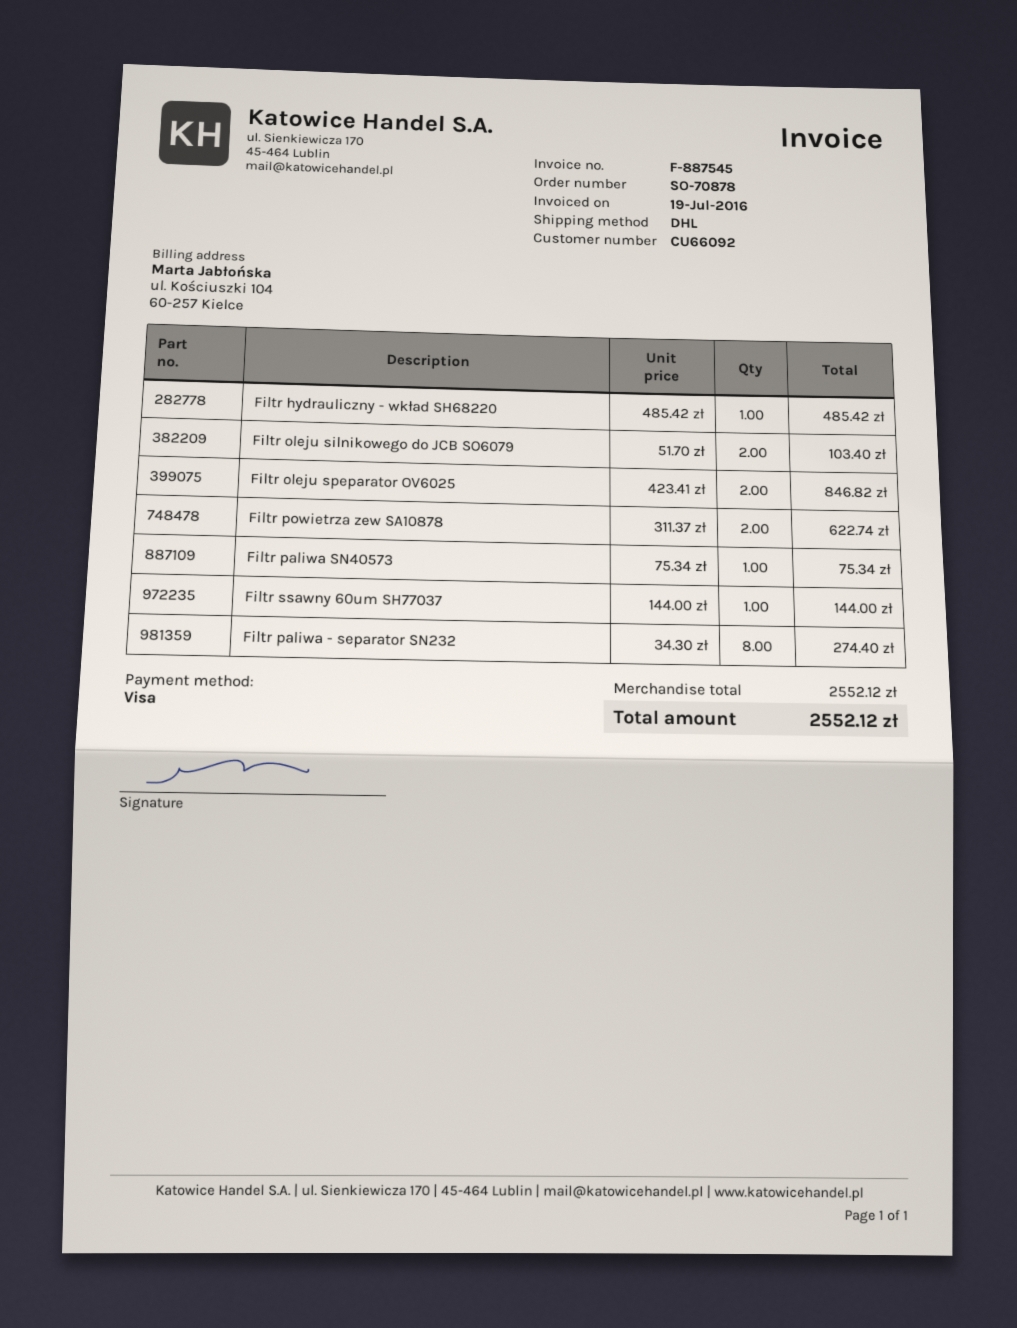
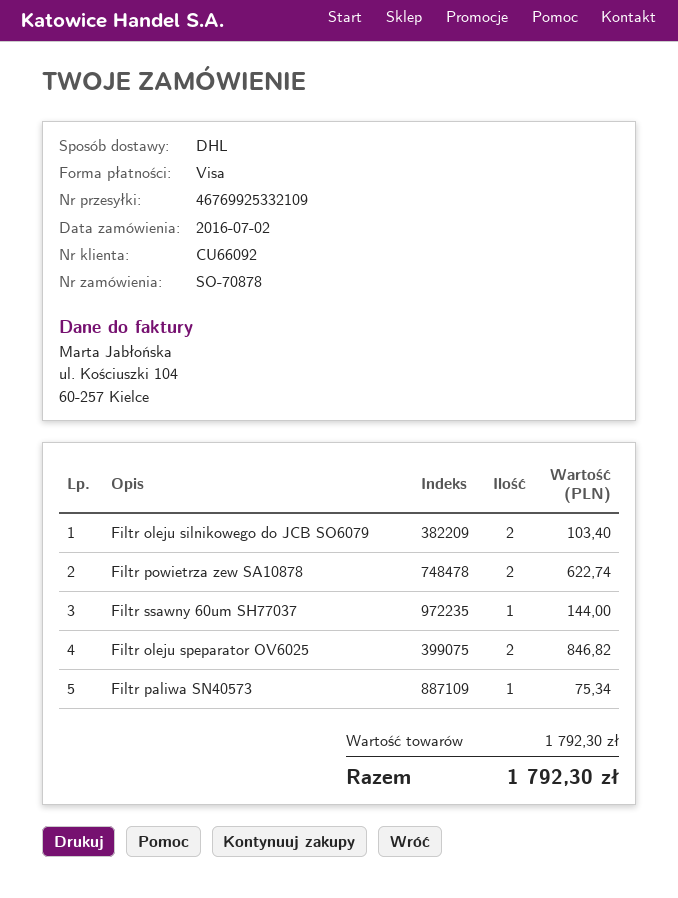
Filtr hydrauliczny - wkład SH68220: 1 for 485.42 -> none
Filtr paliwa - separator SN232: 8 for 274.40 -> none
subtotal: 2552.12 -> 1792.30
total: 2552.12 -> 1792.30

